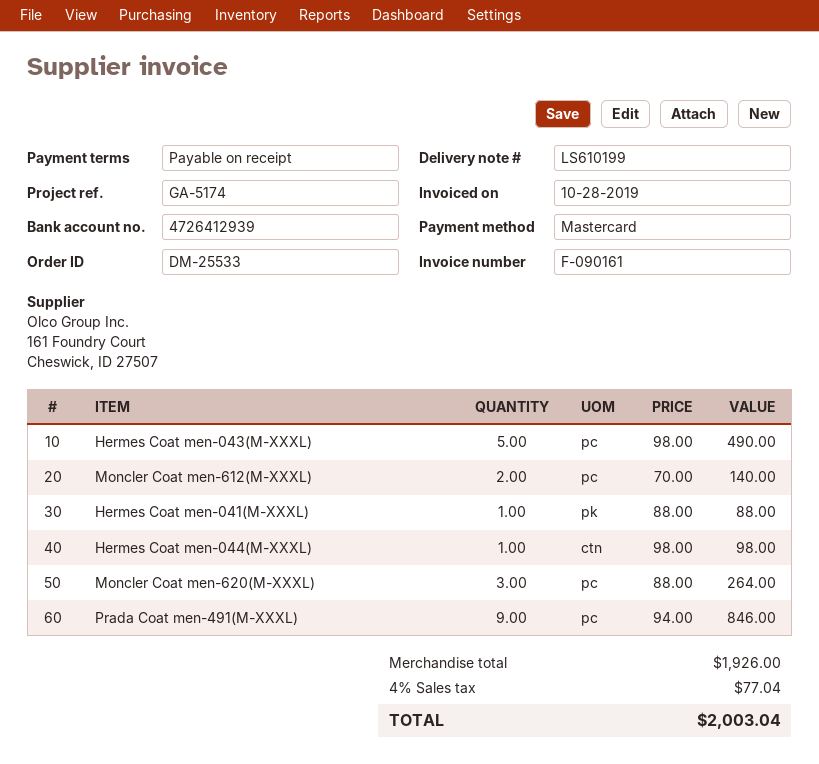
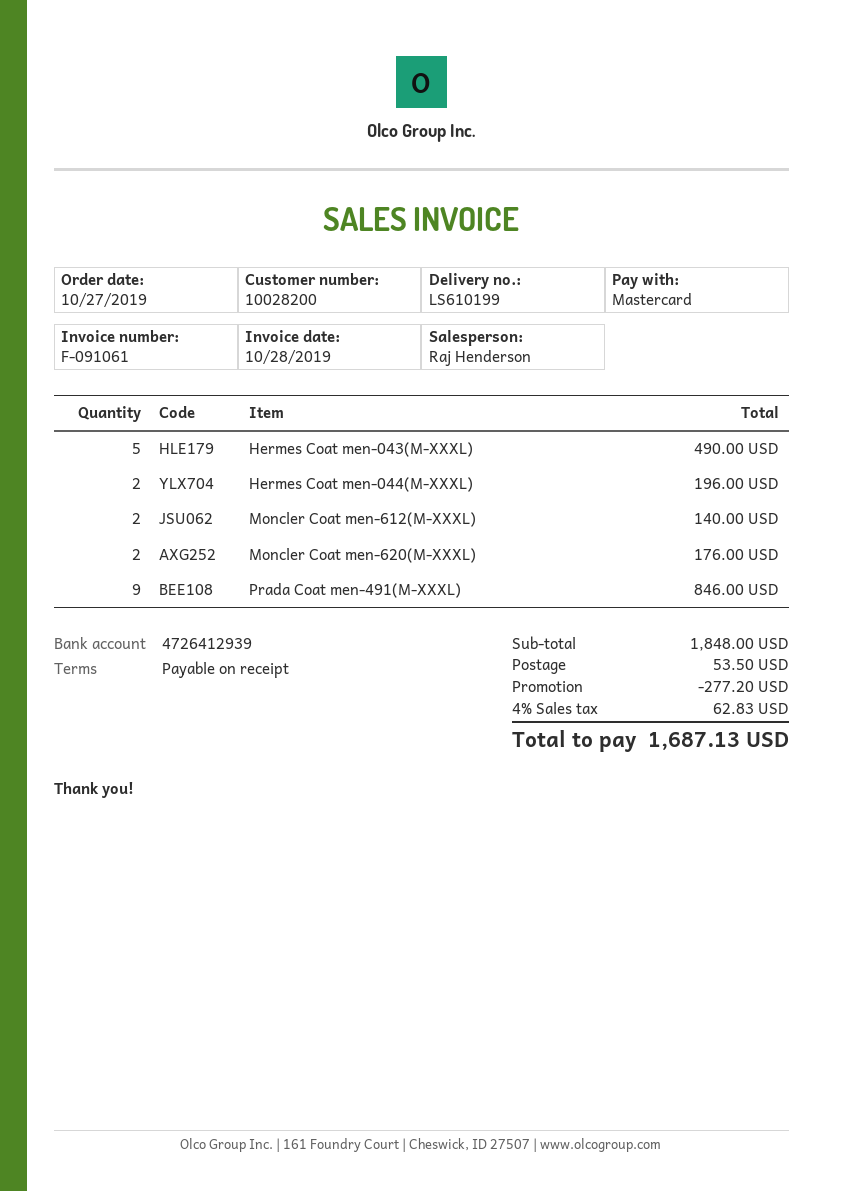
invoice number: F-090161 -> F-091061
Hermes Coat men-041(M-XXXL): 1 for 88.00 -> none
Hermes Coat men-044(M-XXXL): 1 for 98.00 -> 2 for 196.00
Moncler Coat men-620(M-XXXL): 3 for 264.00 -> 2 for 176.00
subtotal: 1926.00 -> 1848.00
discount: none -> 277.20
shipping: none -> 53.50
tax: 4% = 77.04 -> 4% = 62.83
total: 2003.04 -> 1687.13

